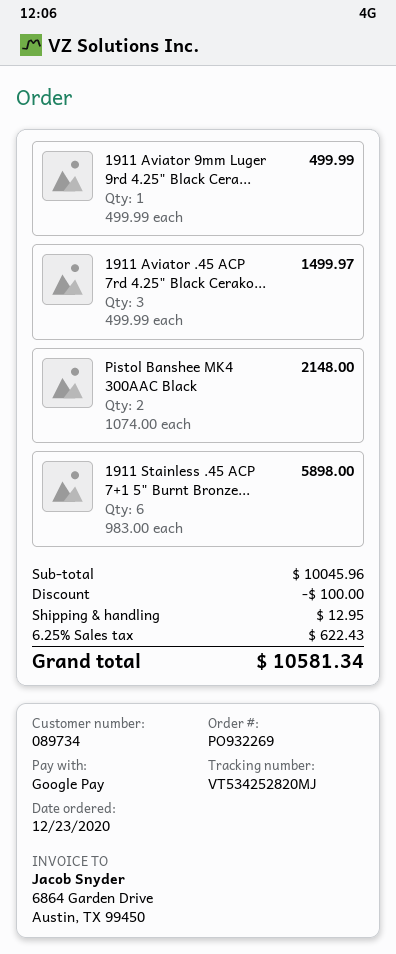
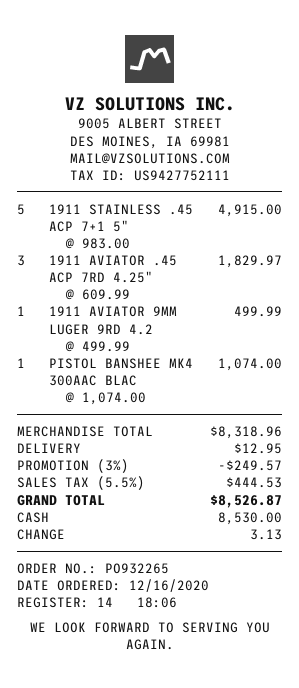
order number: PO932269 -> PO932265
order date: 2020-12-23 -> 2020-12-16
payment method: Google Pay -> cash
1911 Aviator .45 ACP 7rd 4.25" Black Cerako...: 3 x 499.99 = 1499.97 -> 3 x 609.99 = 1829.97
Pistol Banshee MK4 300AAC Black: 2 x 1074.00 = 2148.00 -> 1 x 1074.00 = 1074.00
1911 Stainless .45 ACP 7+1 5" Burnt Bronze...: 6 x 983.00 = 5898.00 -> 5 x 983.00 = 4915.00
subtotal: 10045.96 -> 8318.96
discount: 100.00 -> 249.57
tax: 6.25% = 622.43 -> 5.5% = 444.53
total: 10581.34 -> 8526.87

